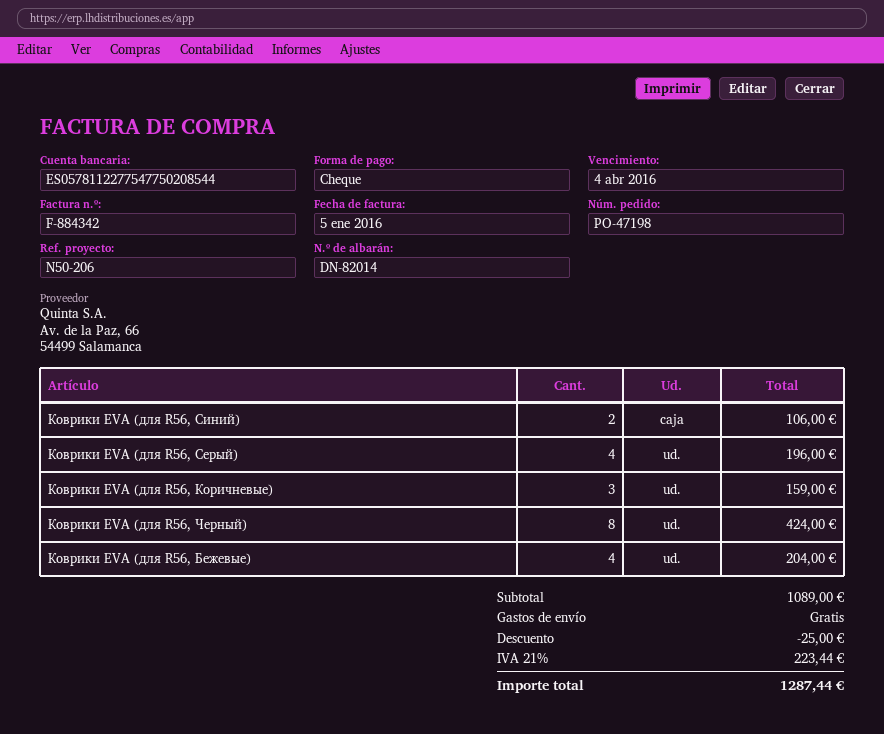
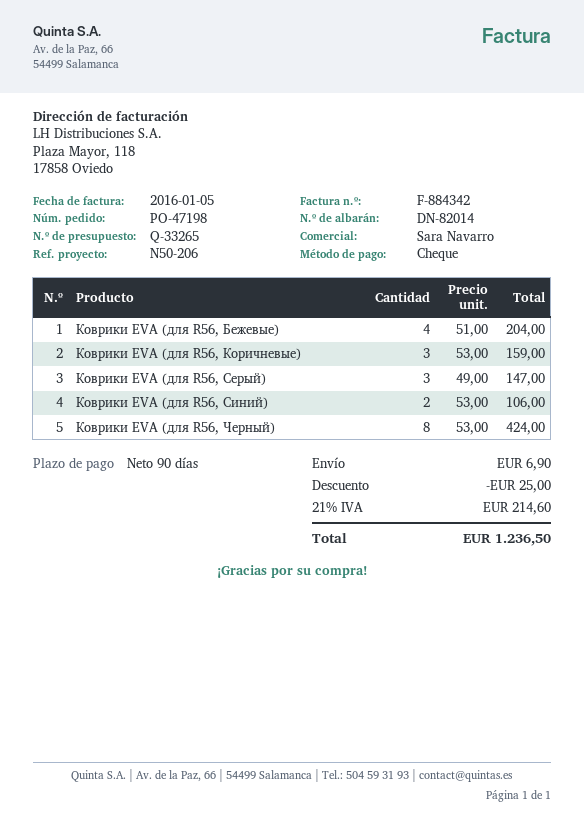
Коврики EVA (для R56, Серый): 4 for 196.00 -> 3 for 147.00
shipping: 0.00 -> 6.90
tax: 21% = 223.44 -> 21% = 214.60
total: 1287.44 -> 1236.50

